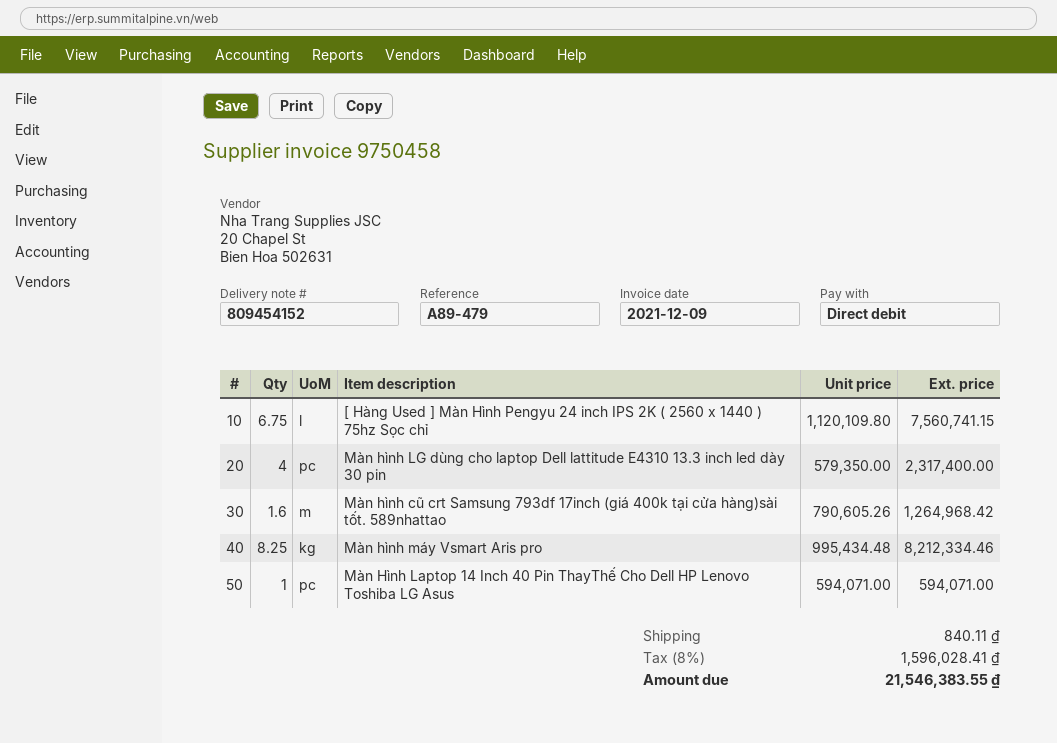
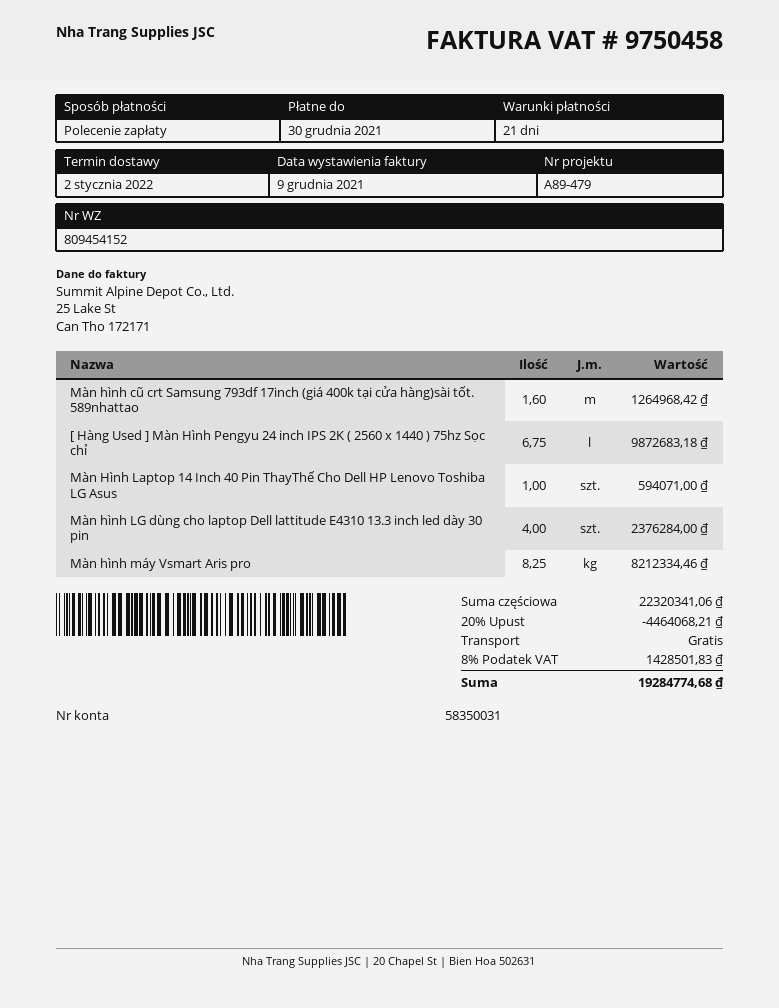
[ Hàng Used ] Màn Hình Pengyu 24 inch IPS 2K ( 2560 x 1440 ) 75hz Sọc chỉ: 6.75 for 7560741.15 -> 6.75 for 9872683.18
Màn hình LG dùng cho laptop Dell lattitude E4310 13.3 inch led dày 30 pin: 4 for 2317400.00 -> 4 for 2376284.00
discount: none -> 20% = 4464068.21
shipping: 840.11 -> 0.00
tax: 8% = 1596028.41 -> 8% = 1428501.83
total: 21546383.55 -> 19284774.68

